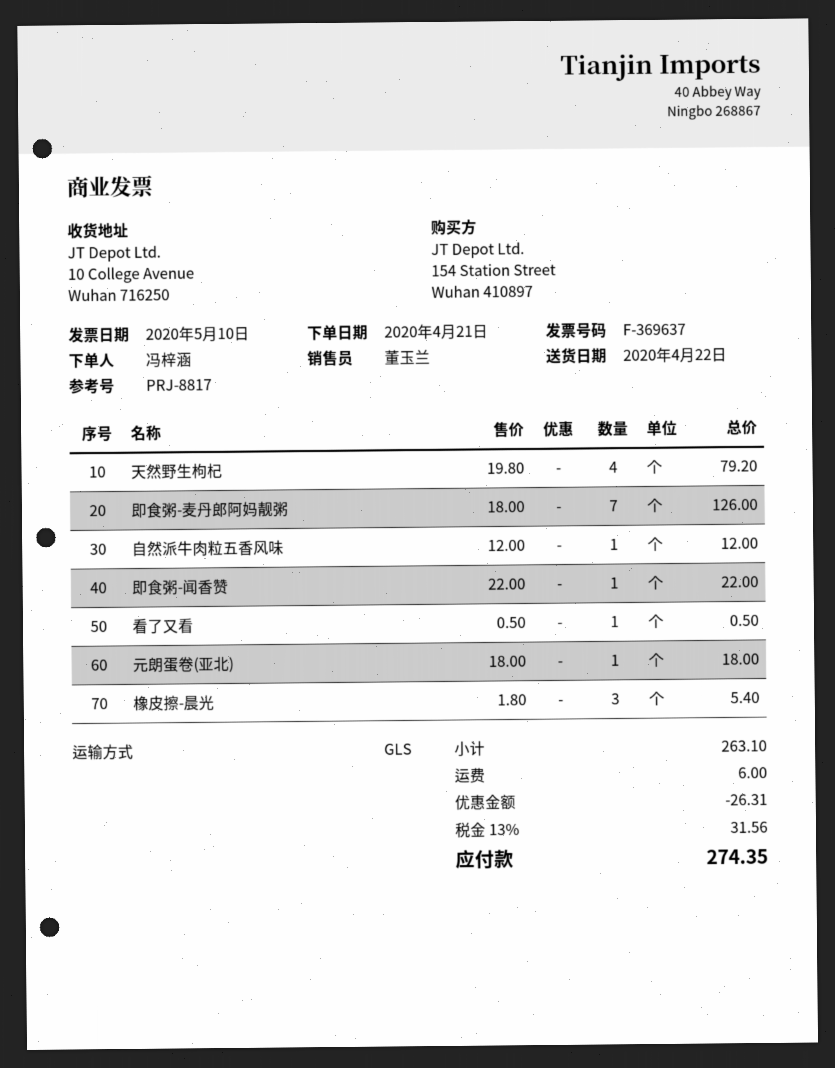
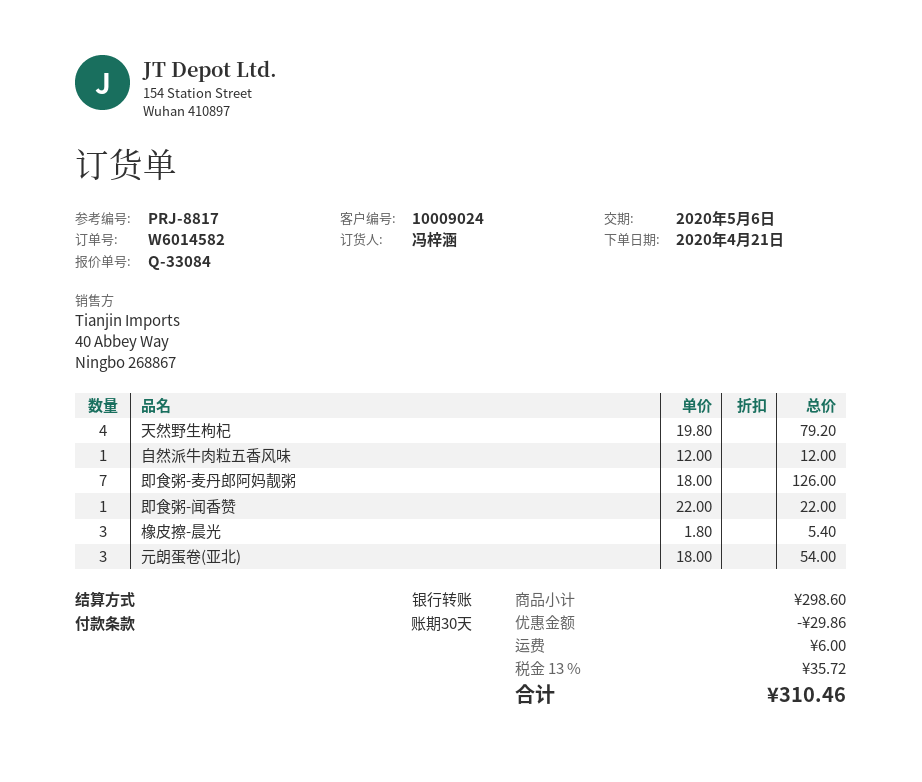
delivery date: 2020-04-22 -> 2020-05-06
看了又看: 1 x 0.50 = 0.50 -> none
元朗蛋卷(亚北): 1 x 18.00 = 18.00 -> 3 x 18.00 = 54.00
subtotal: 263.10 -> 298.60
discount: 26.31 -> 29.86
tax: 13% = 31.56 -> 13% = 35.72
total: 274.35 -> 310.46

